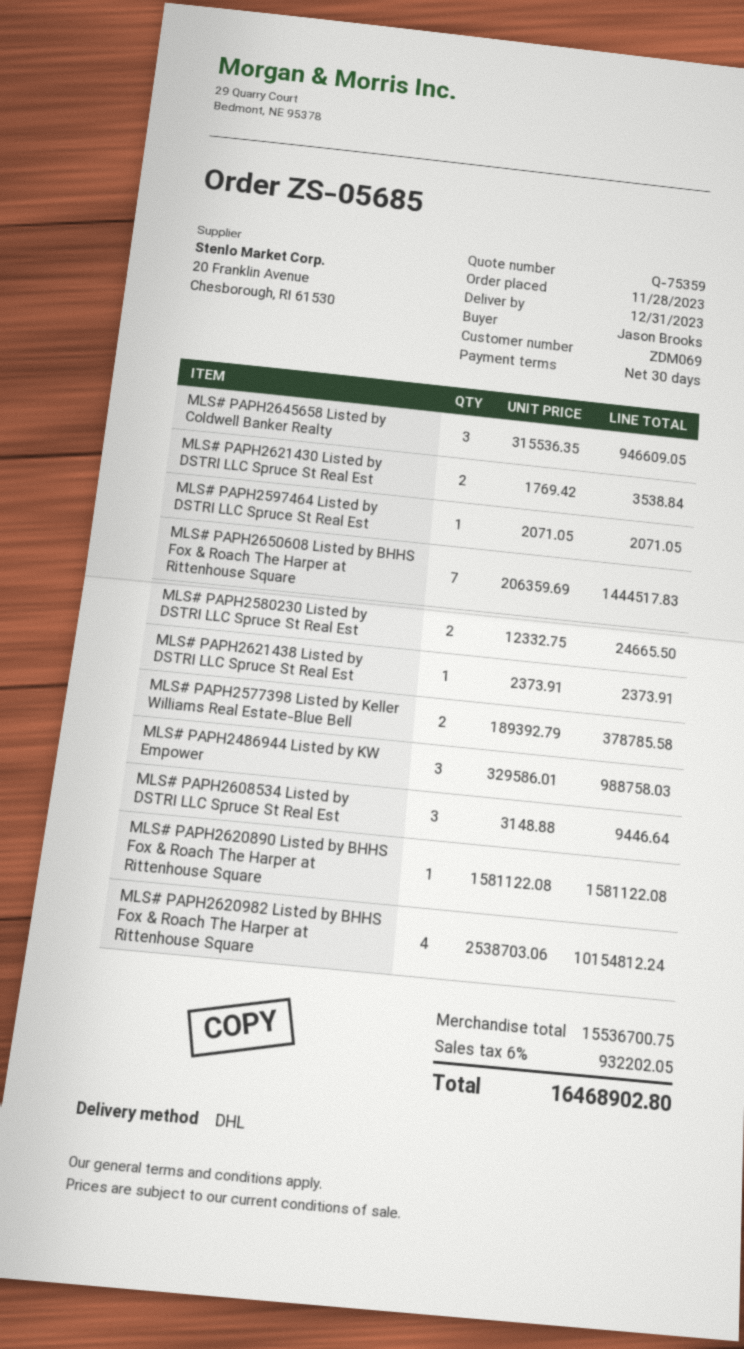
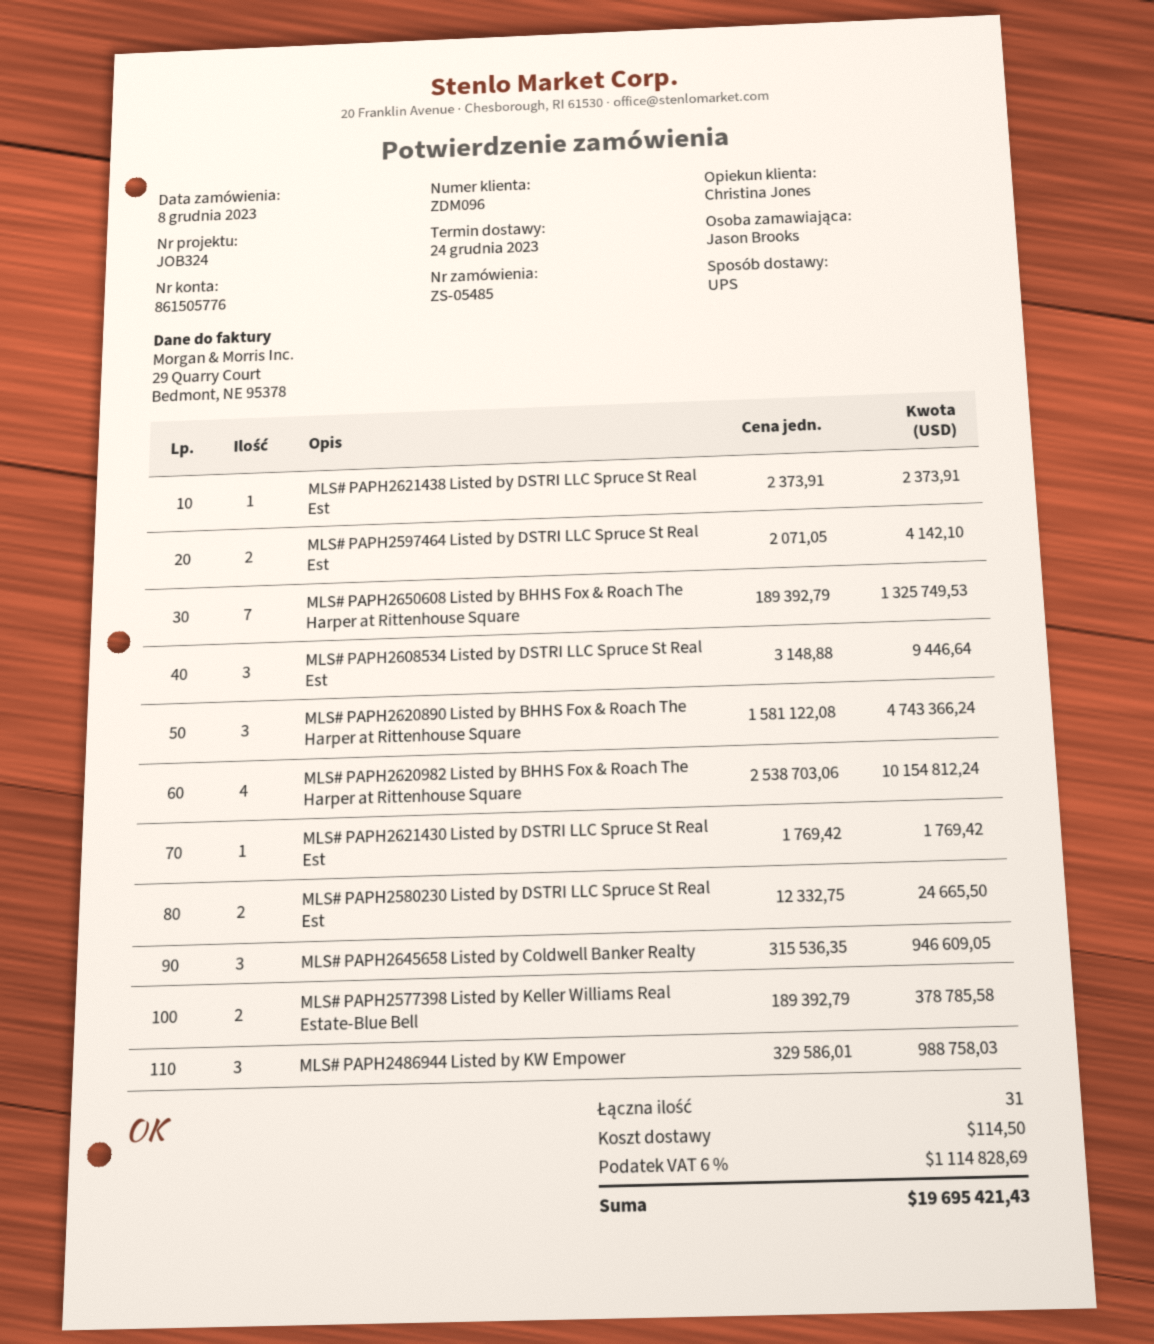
order number: ZS-05685 -> ZS-05485
order date: 2023-11-28 -> 2023-12-08
delivery date: 2023-12-31 -> 2023-12-24
customer number: ZDM069 -> ZDM096
shipping method: DHL -> UPS
MLS# PAPH2621430 Listed by DSTRI LLC Spruce St Real Est: 2 x 1769.42 = 3538.84 -> 1 x 1769.42 = 1769.42
MLS# PAPH2597464 Listed by DSTRI LLC Spruce St Real Est: 1 x 2071.05 = 2071.05 -> 2 x 2071.05 = 4142.10
MLS# PAPH2650608 Listed by BHHS Fox & Roach The Harper at Rittenhouse Square: 7 x 206359.69 = 1444517.83 -> 7 x 189392.79 = 1325749.53
MLS# PAPH2620890 Listed by BHHS Fox & Roach The Harper at Rittenhouse Square: 1 x 1581122.08 = 1581122.08 -> 3 x 1581122.08 = 4743366.24
shipping: none -> 114.50
tax: 6% = 932202.05 -> 6% = 1114828.69
total: 16468902.80 -> 19695421.43

